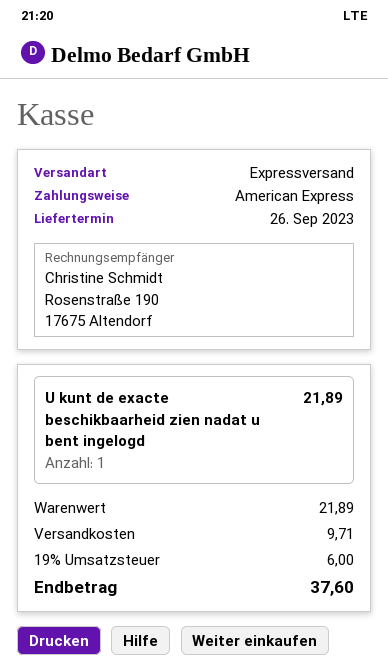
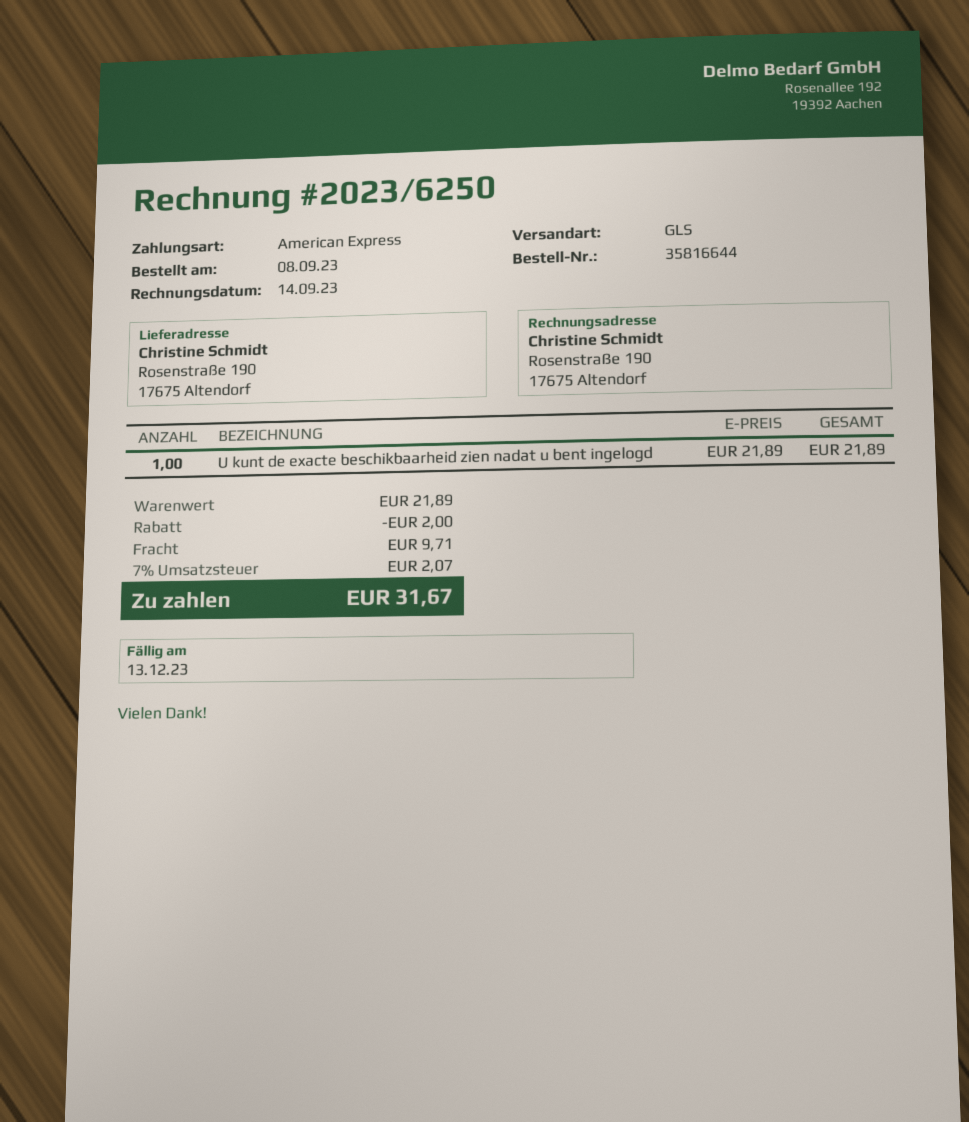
shipping method: express -> GLS
discount: none -> 2.00
tax: 19% = 6.00 -> 7% = 2.07
total: 37.60 -> 31.67

